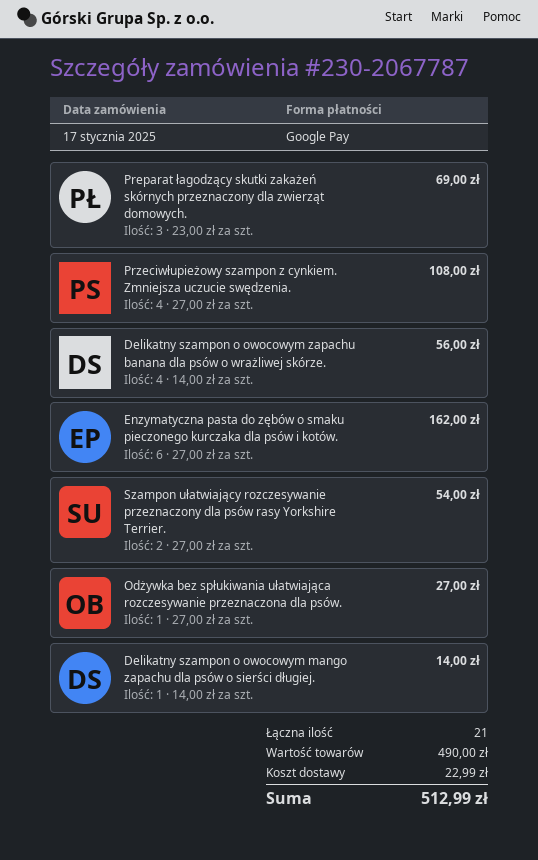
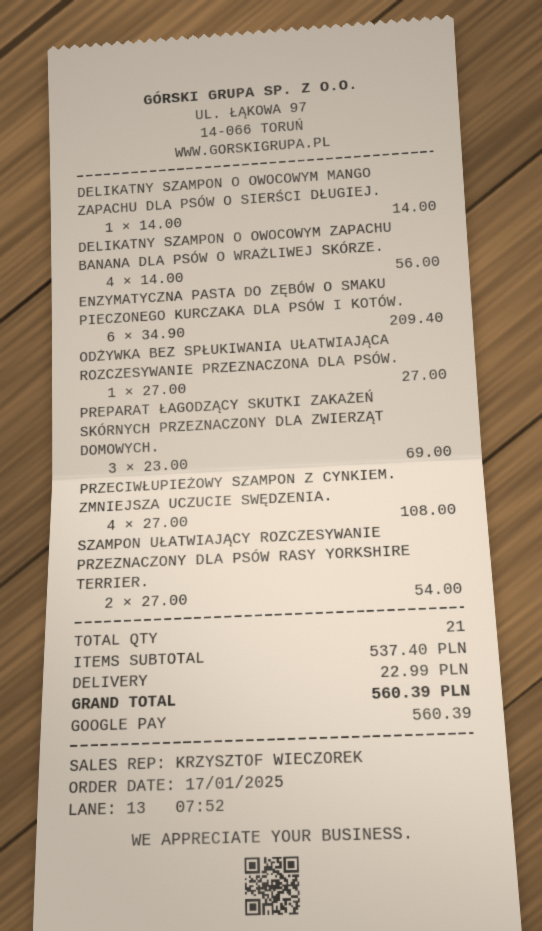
Enzymatyczna pasta do zębów o smaku pieczonego kurczaka dla psów i kotów.: 6 x 27.00 = 162.00 -> 6 x 34.90 = 209.40
subtotal: 490.00 -> 537.40
total: 512.99 -> 560.39

